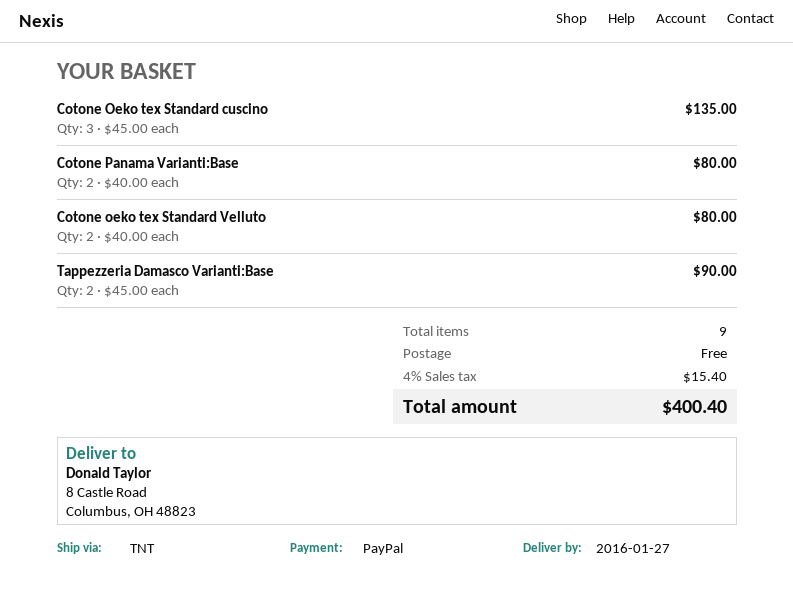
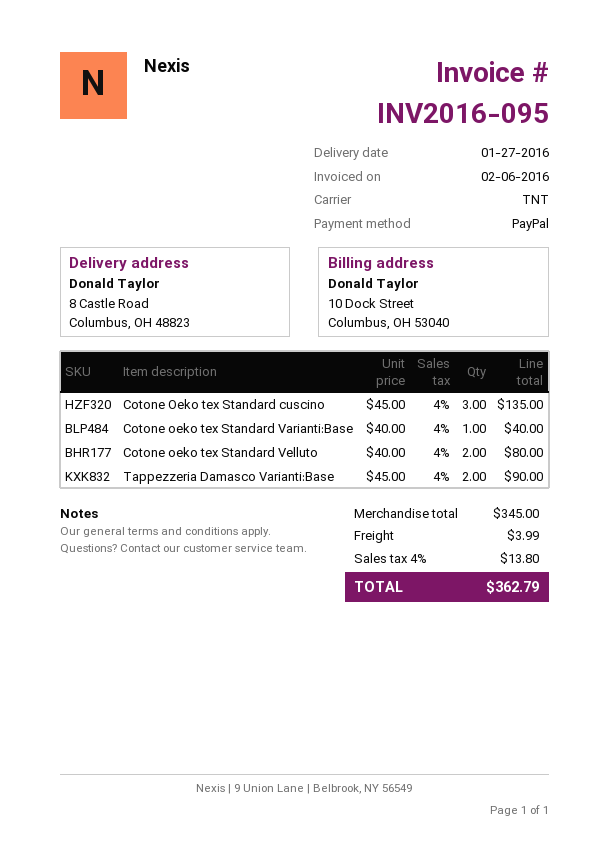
Cotone Panama Varianti:Base: 2 x 40.00 = 80.00 -> none
Cotone oeko tex Standard Varianti:Base: none -> 1 x 40.00 = 40.00
shipping: 0.00 -> 3.99
tax: 4% = 15.40 -> 4% = 13.80
total: 400.40 -> 362.79

